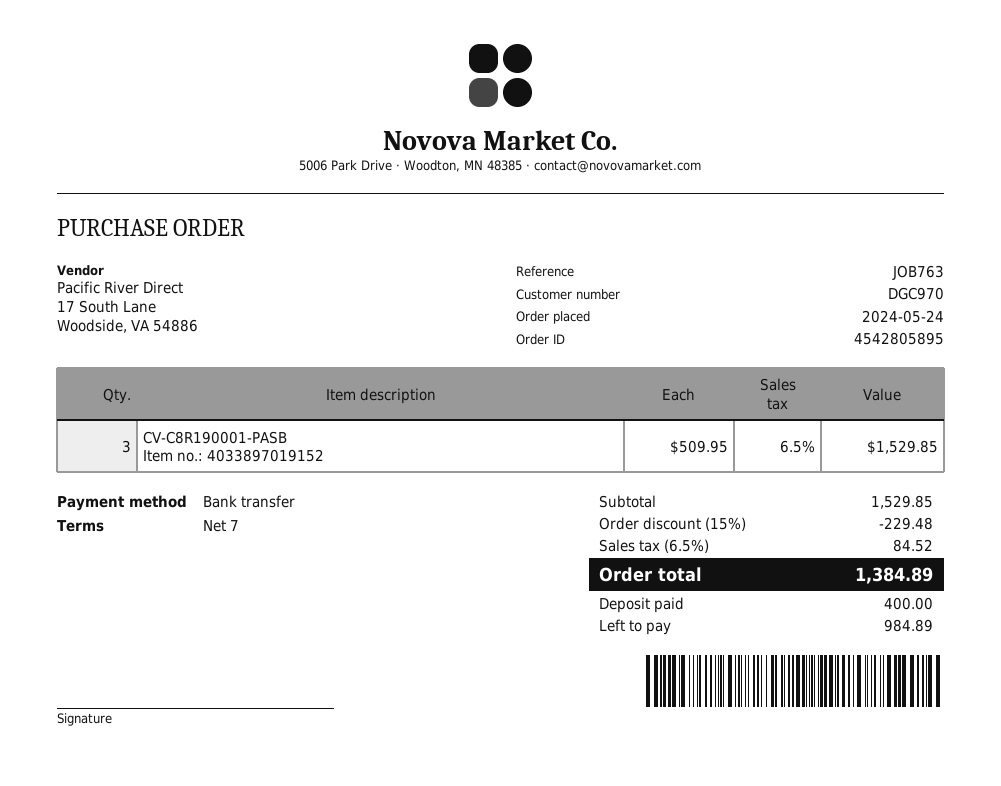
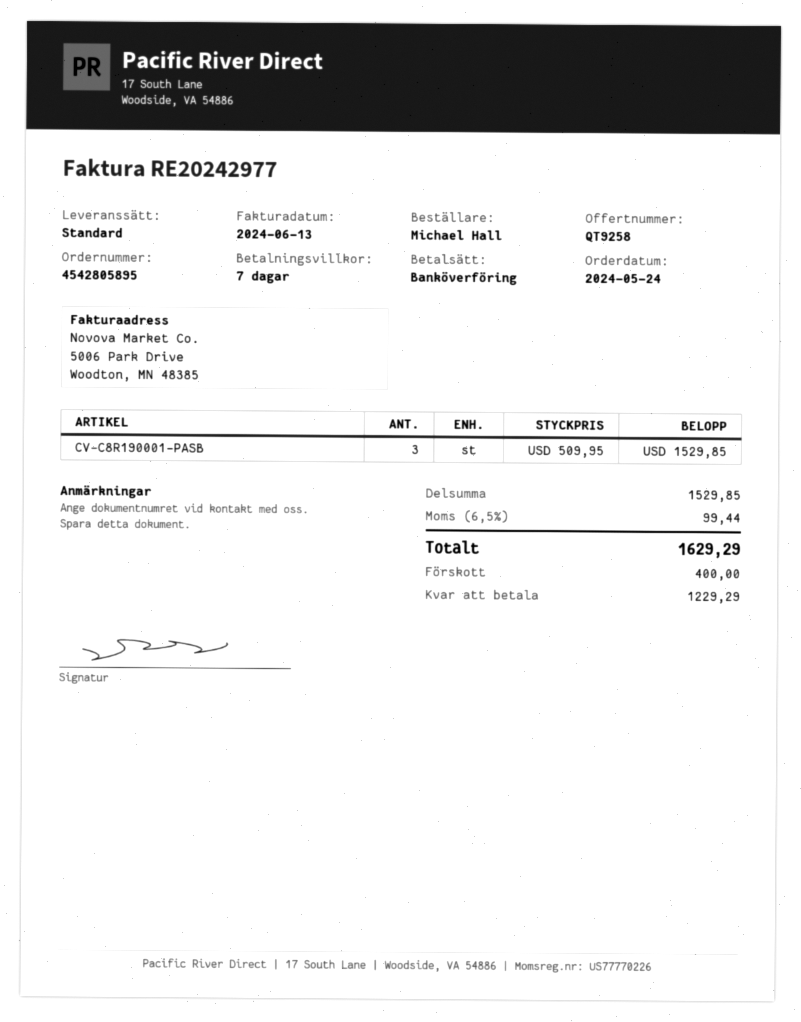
discount: 15% = 229.48 -> none
tax: 6.5% = 84.52 -> 6.5% = 99.44
total: 1384.89 -> 1629.29
balance: 984.89 -> 1229.29

